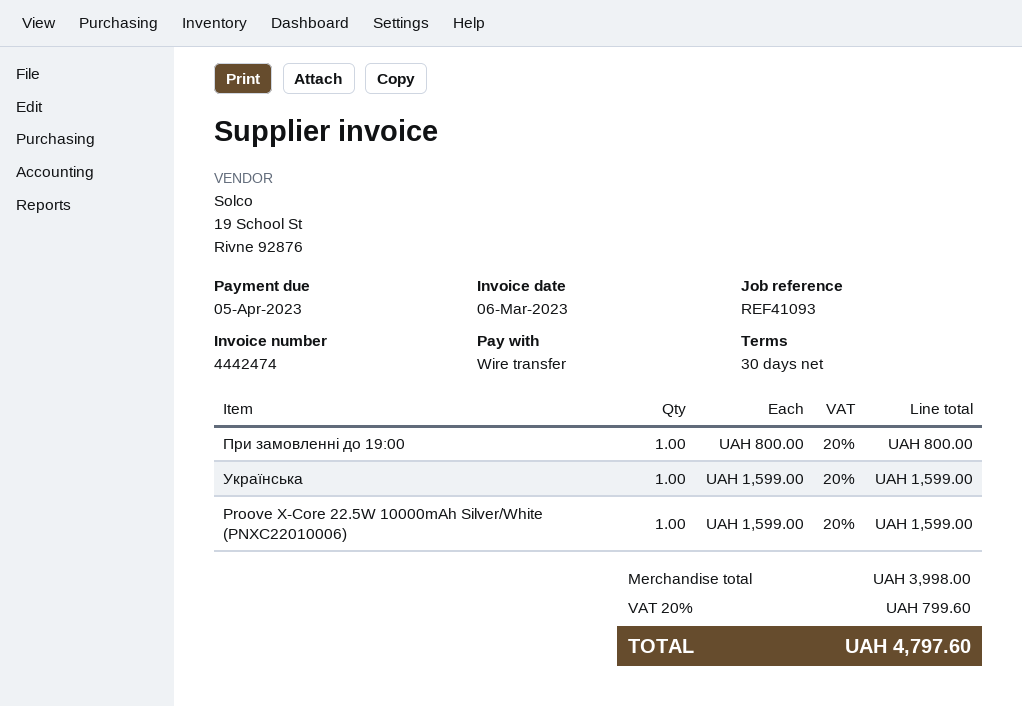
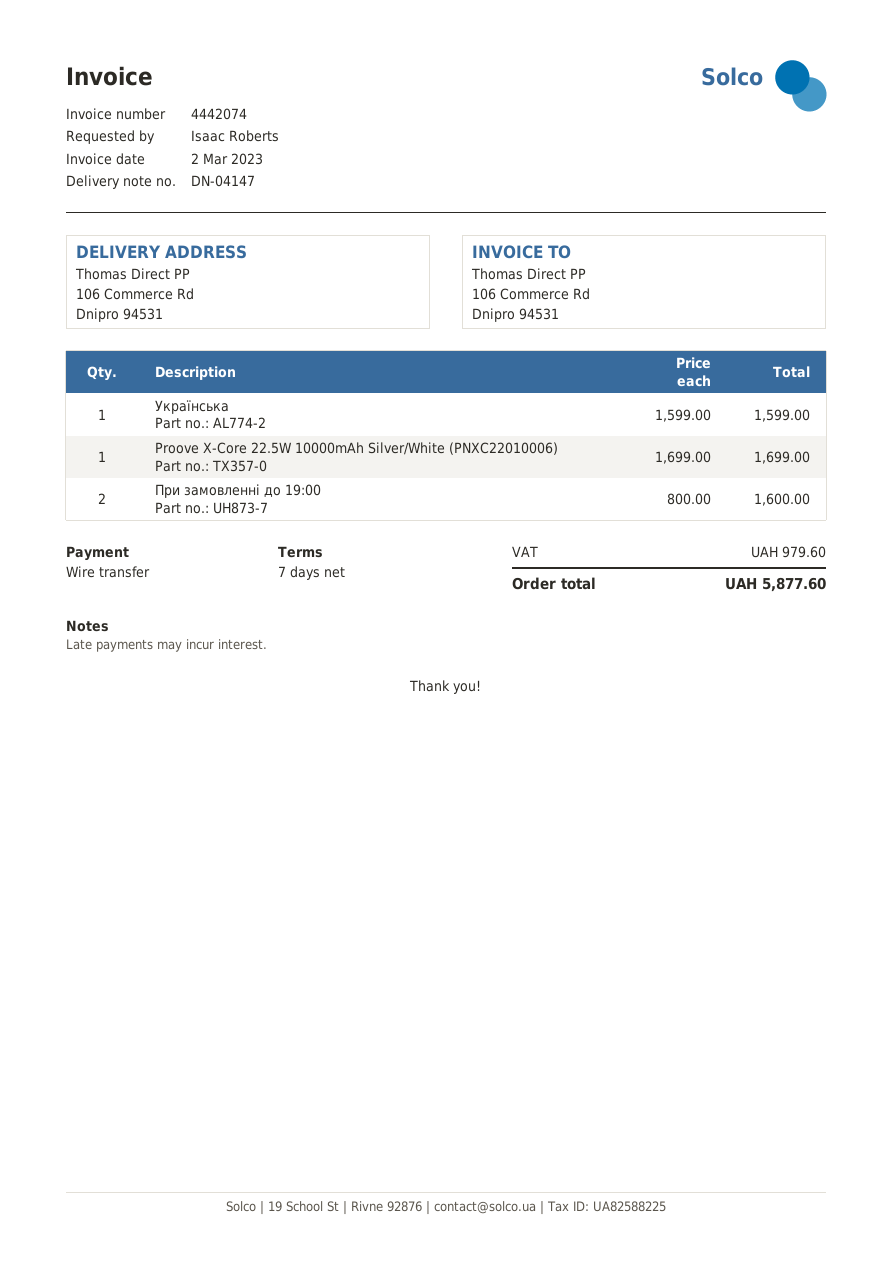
invoice number: 4442474 -> 4442074
invoice date: 2023-03-06 -> 2023-03-02
payment terms: 30 days -> 7 days
При замовленні до 19:00: 1 x 800.00 = 800.00 -> 2 x 800.00 = 1600.00
Proove X-Core 22.5W 10000mAh Silver/White (PNXC22010006): 1 x 1599.00 = 1599.00 -> 1 x 1699.00 = 1699.00
tax: 799.60 -> 979.60
total: 4797.60 -> 5877.60

